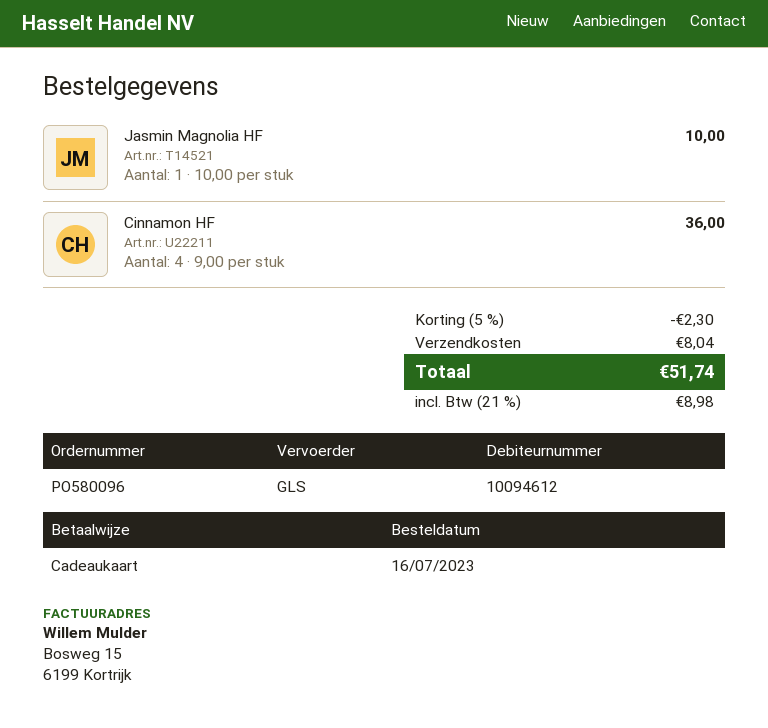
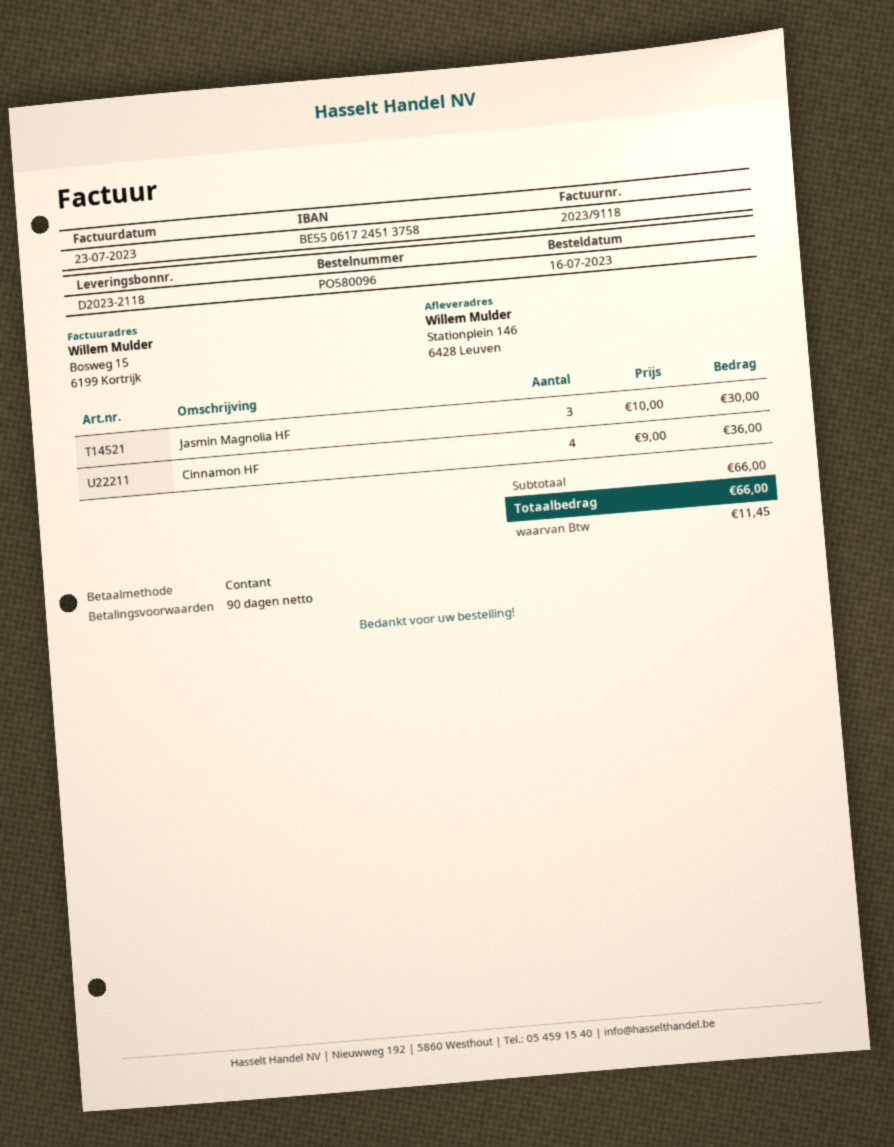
payment method: gift card -> cash
Jasmin Magnolia HF: 1 x 10.00 = 10.00 -> 3 x 10.00 = 30.00
discount: 5% = 2.30 -> none
shipping: 8.04 -> none
tax: 8.98 -> 11.45
total: 51.74 -> 66.00

